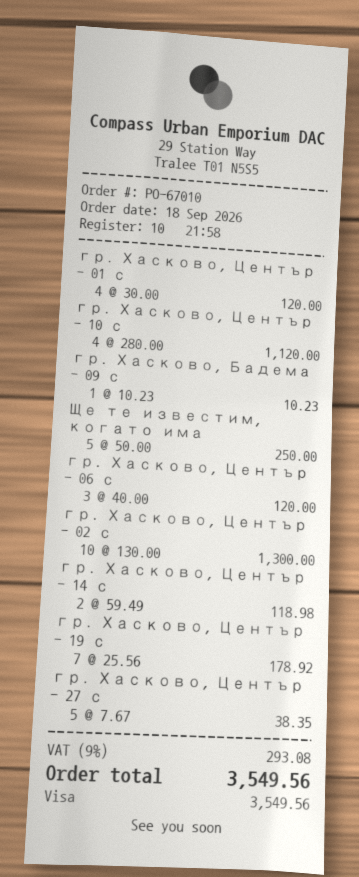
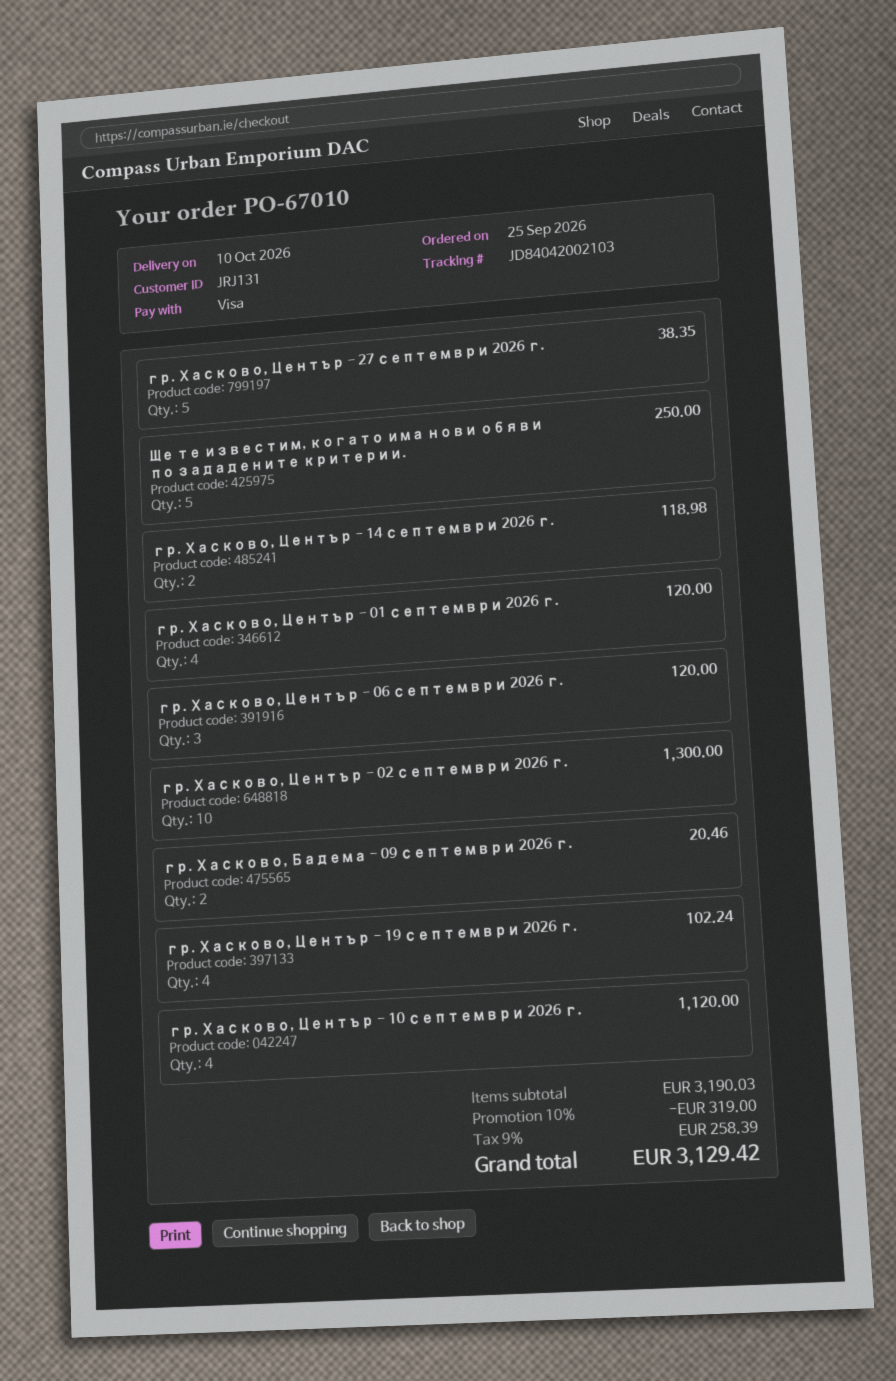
order date: 2026-09-18 -> 2026-09-25
гр. Хасково, Бадема - 09 с: 1 for 10.23 -> 2 for 20.46
гр. Хасково, Център - 19 с: 7 for 178.92 -> 4 for 102.24
discount: none -> 10% = 319.00
tax: 9% = 293.08 -> 9% = 258.39
total: 3549.56 -> 3129.42

